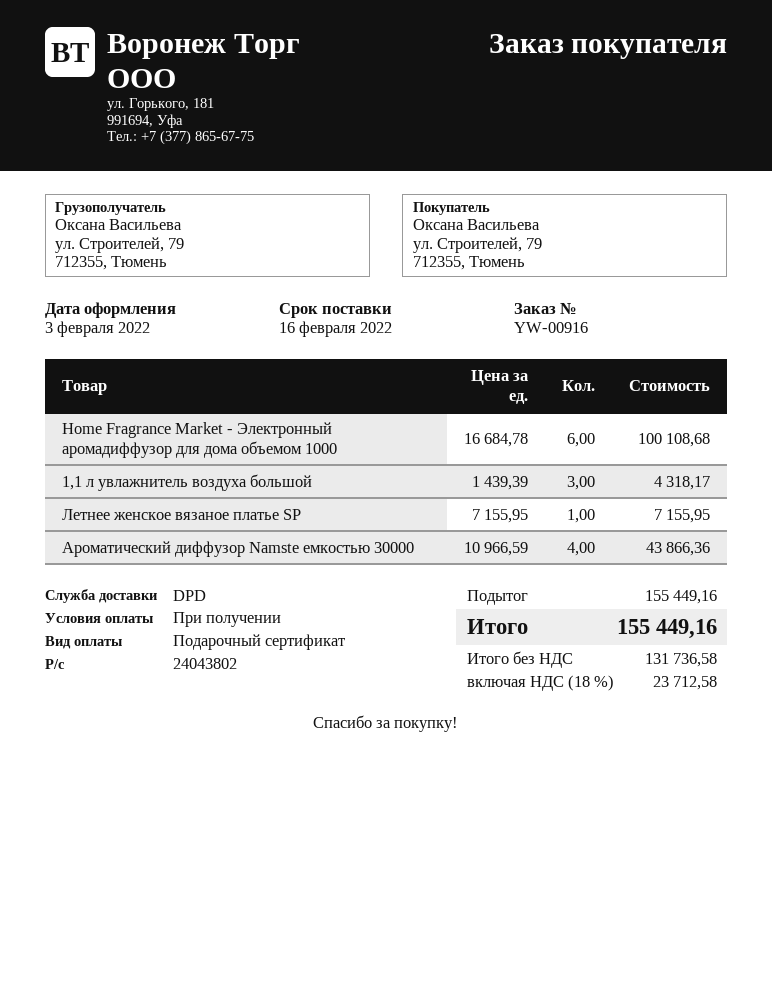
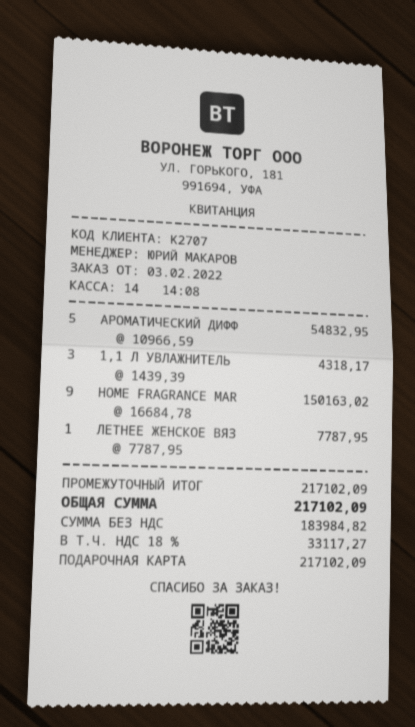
Home Fragrance Market - Электронный аромадиффузор для дома объемом 1000: 6 x 16684.78 = 100108.68 -> 9 x 16684.78 = 150163.02
Летнее женское вязаное платье SP: 1 x 7155.95 = 7155.95 -> 1 x 7787.95 = 7787.95
Ароматический диффузор Namste емкостью 30000: 4 x 10966.59 = 43866.36 -> 5 x 10966.59 = 54832.95
subtotal: 155449.16 -> 217102.09
net: 131736.58 -> 183984.82
tax: 18% = 23712.58 -> 18% = 33117.27
total: 155449.16 -> 217102.09

